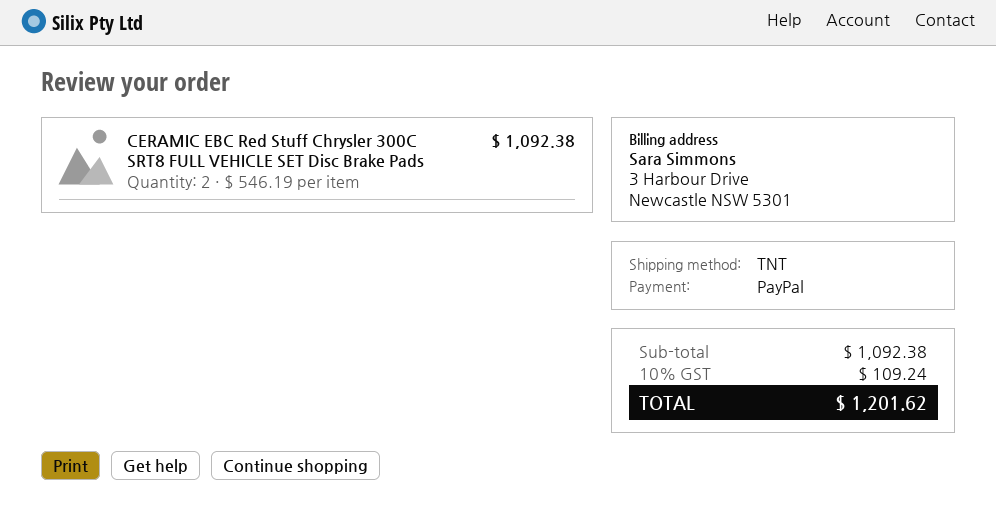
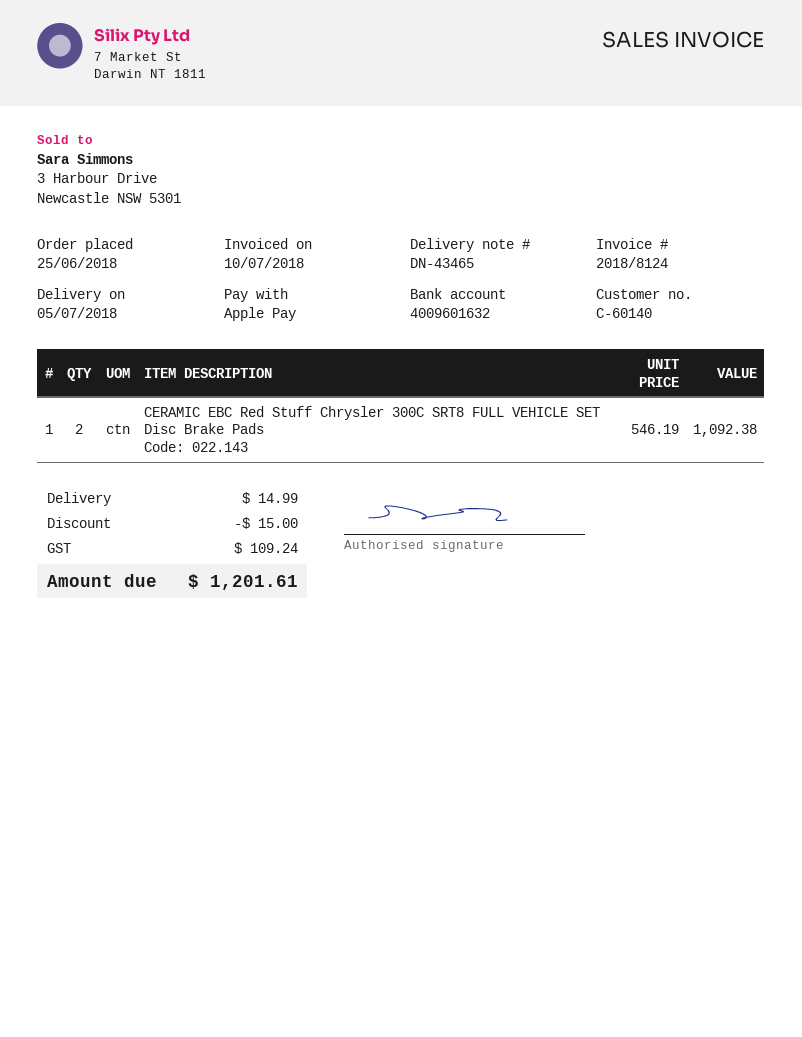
payment method: PayPal -> Apple Pay
discount: none -> 15.00
shipping: none -> 14.99
total: 1201.62 -> 1201.61

